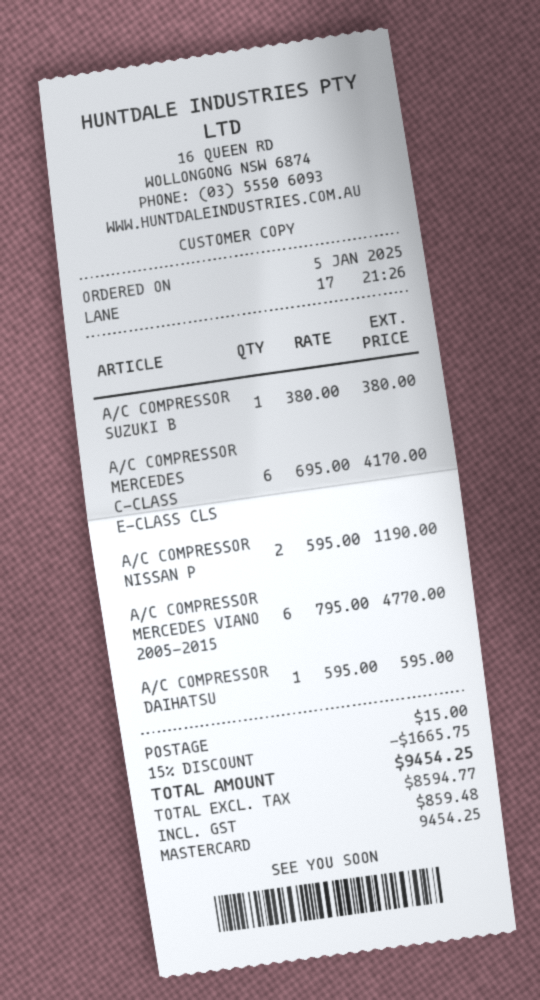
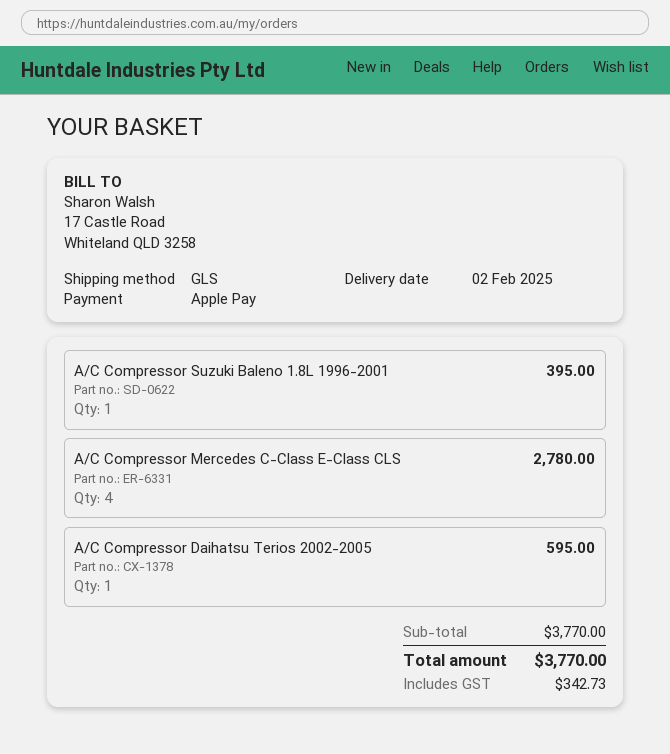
payment method: Mastercard -> Apple Pay
A/C COMPRESSOR SUZUKI B: 1 for 380.00 -> 1 for 395.00
A/C COMPRESSOR MERCEDES C-CLASS E-CLASS CLS: 6 for 4170.00 -> 4 for 2780.00
A/C COMPRESSOR NISSAN P: 2 for 1190.00 -> none
A/C COMPRESSOR MERCEDES VIANO 2005-2015: 6 for 4770.00 -> none
discount: 15% = 1665.75 -> none
shipping: 15.00 -> none
tax: 859.48 -> 342.73
total: 9454.25 -> 3770.00

